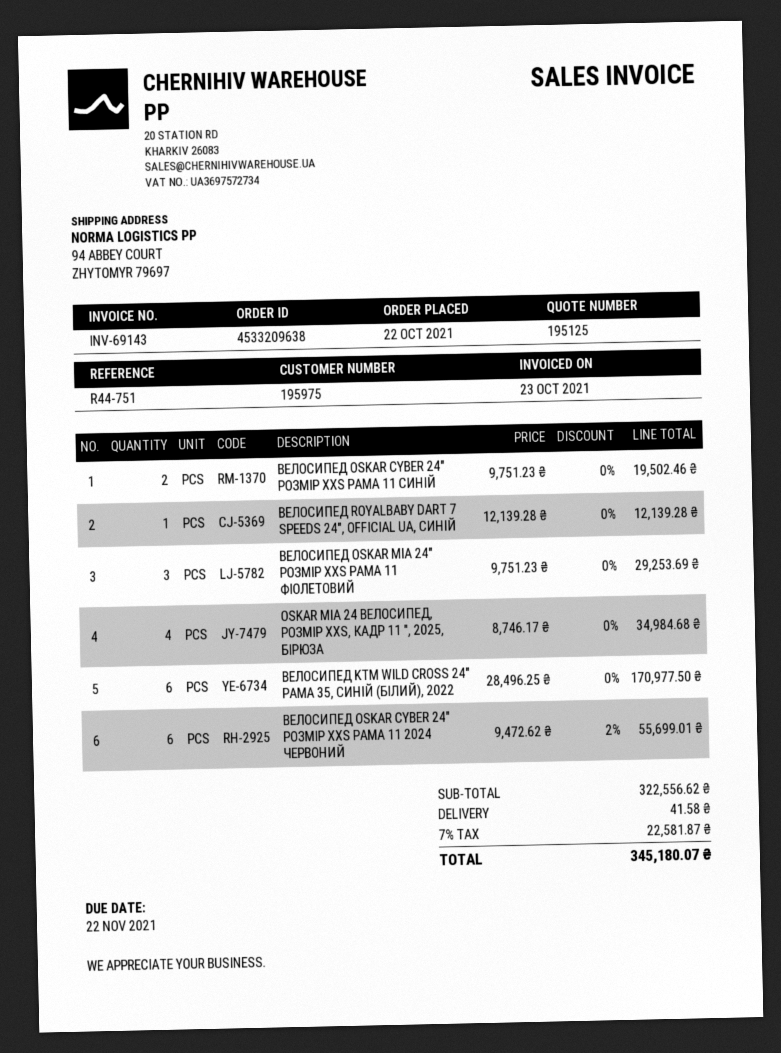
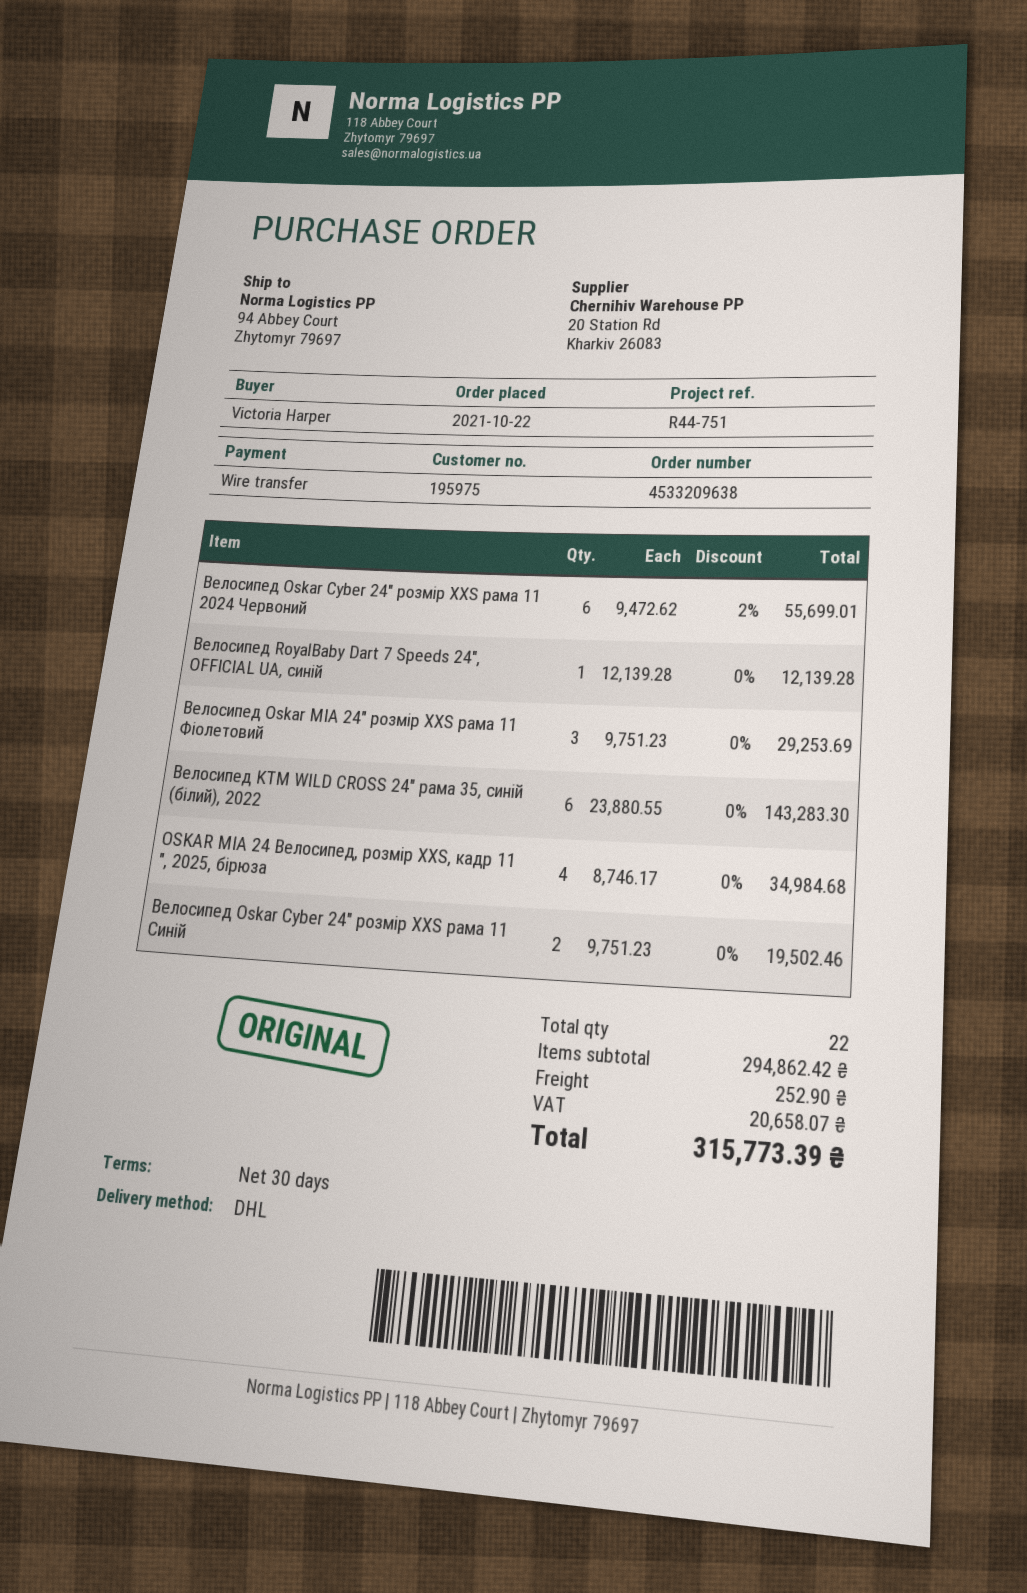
ВЕЛОСИПЕД KTM WILD CROSS 24" РАМА 35, СИНІЙ (БІЛИЙ), 2022: 6 x 28496.25 = 170977.50 -> 6 x 23880.55 = 143283.30
subtotal: 322556.62 -> 294862.42
shipping: 41.58 -> 252.90
tax: 22581.87 -> 20658.07
total: 345180.07 -> 315773.39

